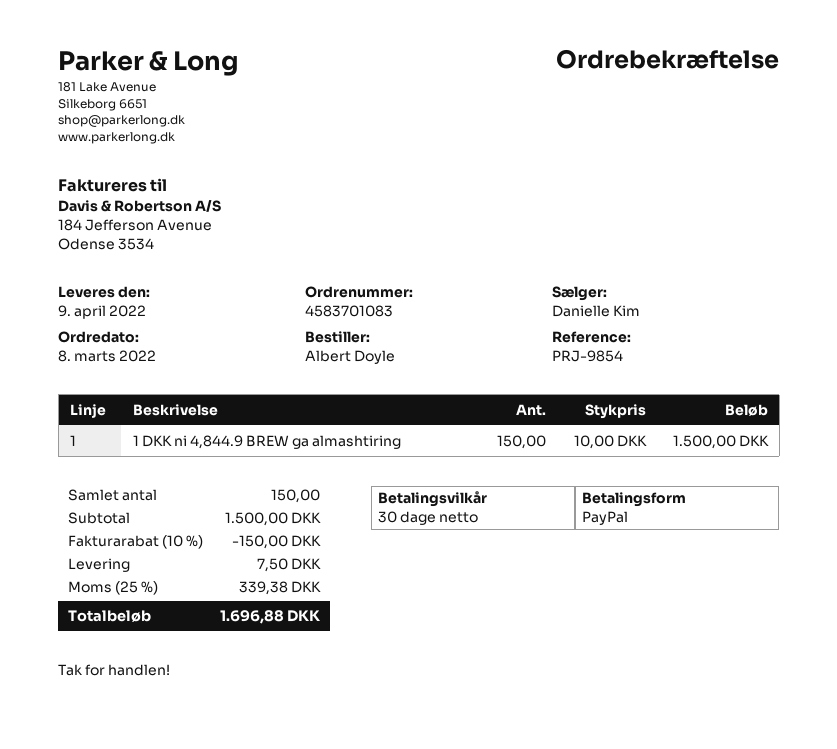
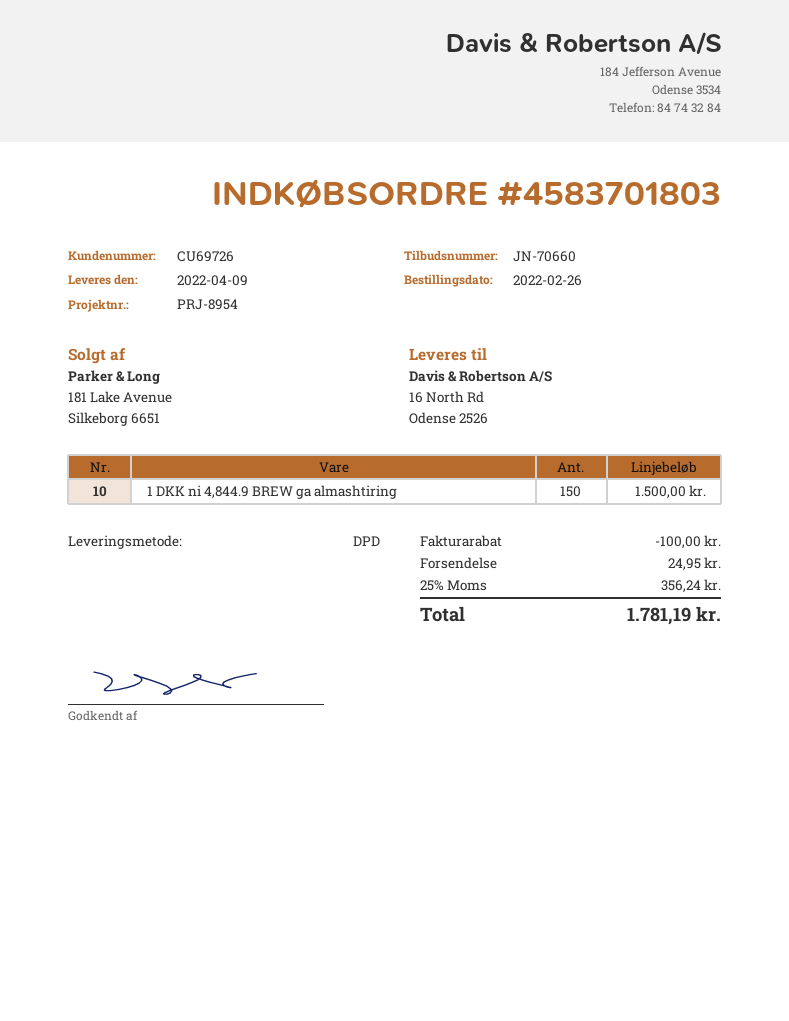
order number: 4583701083 -> 4583701803
order date: 2022-03-08 -> 2022-02-26
reference: PRJ-9854 -> PRJ-8954
discount: 150.00 -> 100.00
shipping: 7.50 -> 24.95
tax: 25% = 339.38 -> 25% = 356.24
total: 1696.88 -> 1781.19

